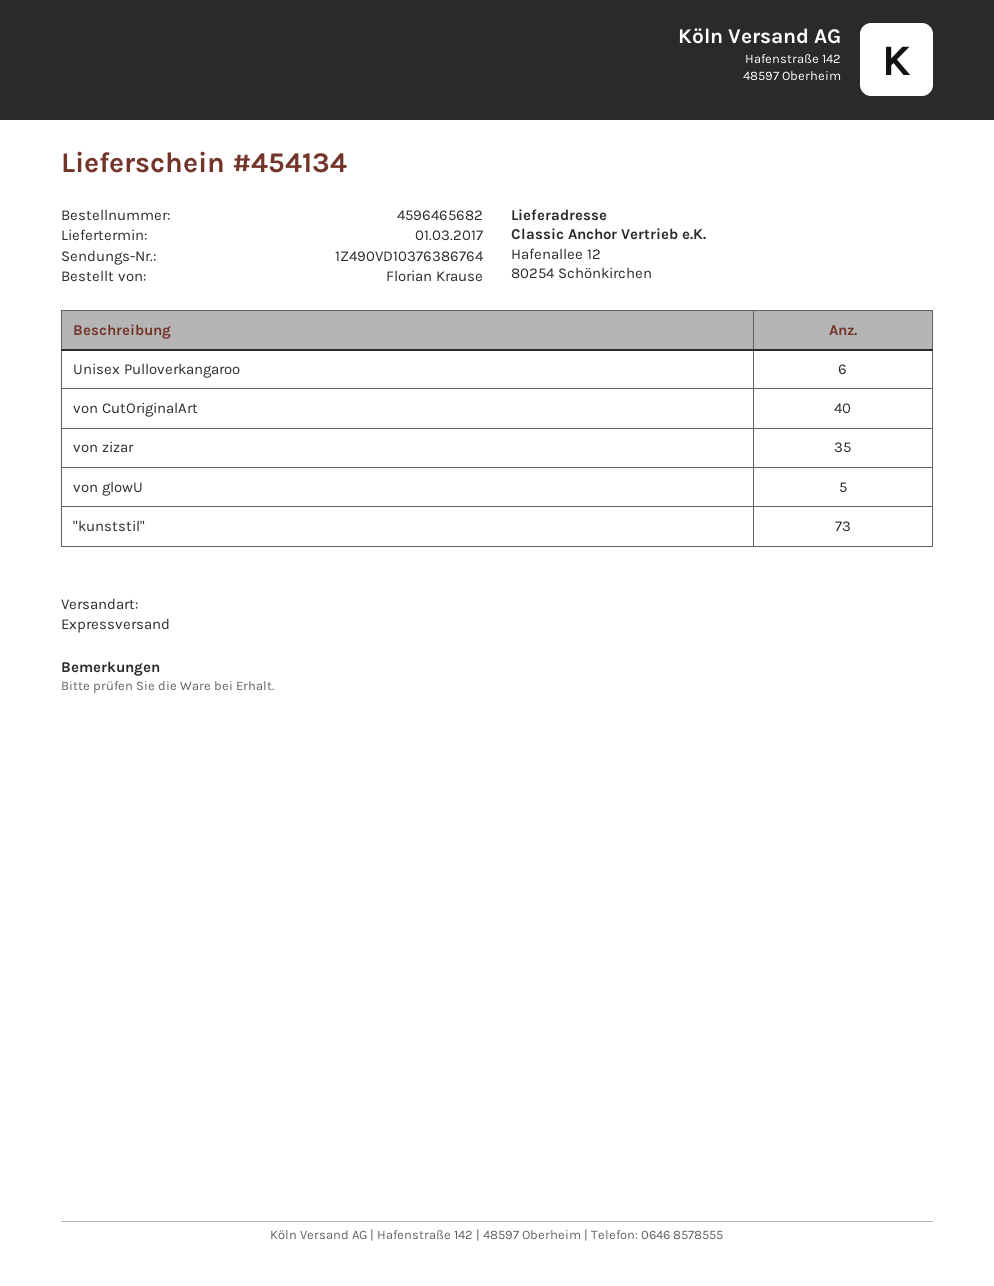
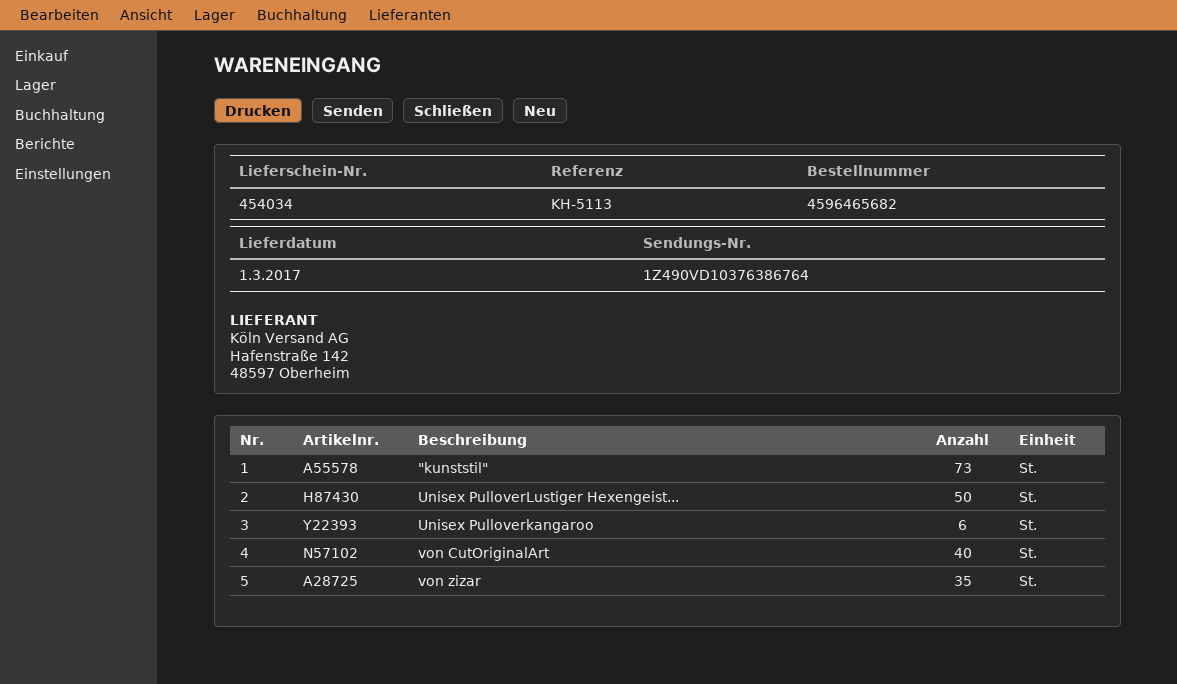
delivery note number: 454134 -> 454034
von glowU: 5 -> none
Unisex PulloverLustiger Hexengeist...: none -> 50

